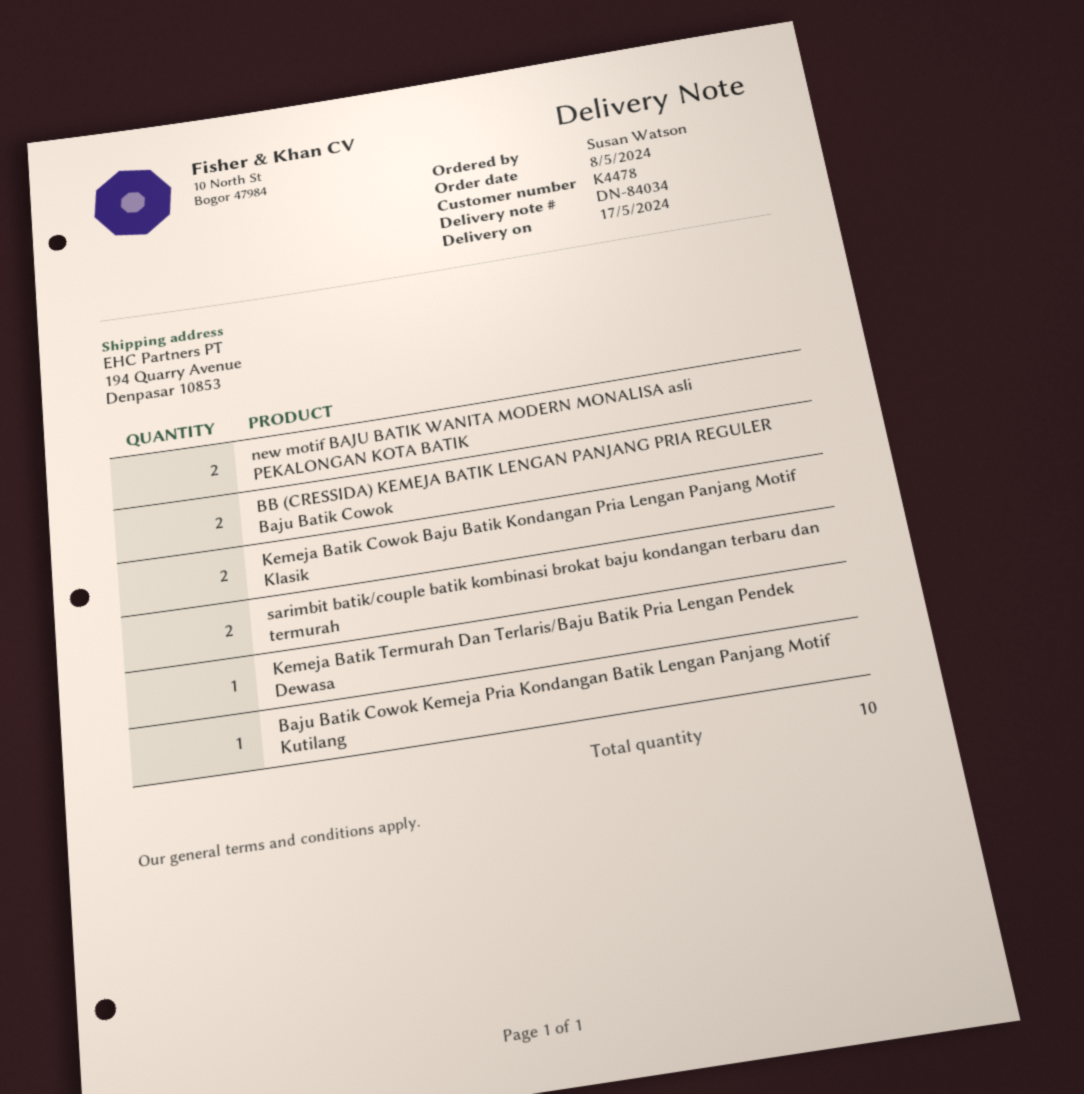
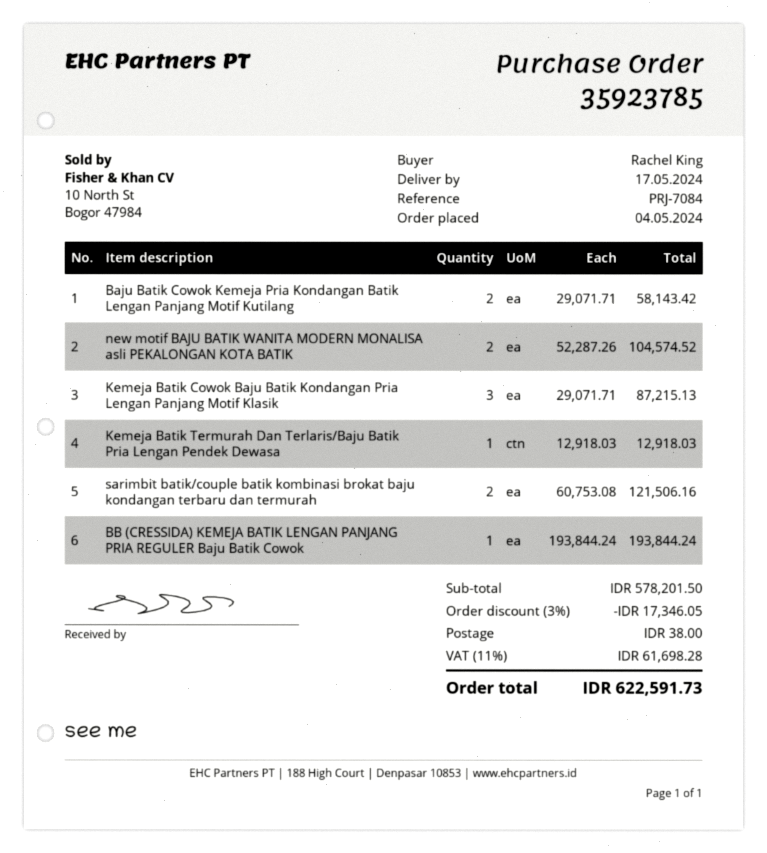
order date: 2024-05-08 -> 2024-05-04
ordered by: Susan Watson -> Rachel King
BB (CRESSIDA) KEMEJA BATIK LENGAN PANJANG PRIA REGULER Baju Batik Cowok: 2 -> 1
Kemeja Batik Cowok Baju Batik Kondangan Pria Lengan Panjang Motif Klasik: 2 -> 3
Baju Batik Cowok Kemeja Pria Kondangan Batik Lengan Panjang Motif Kutilang: 1 -> 2

